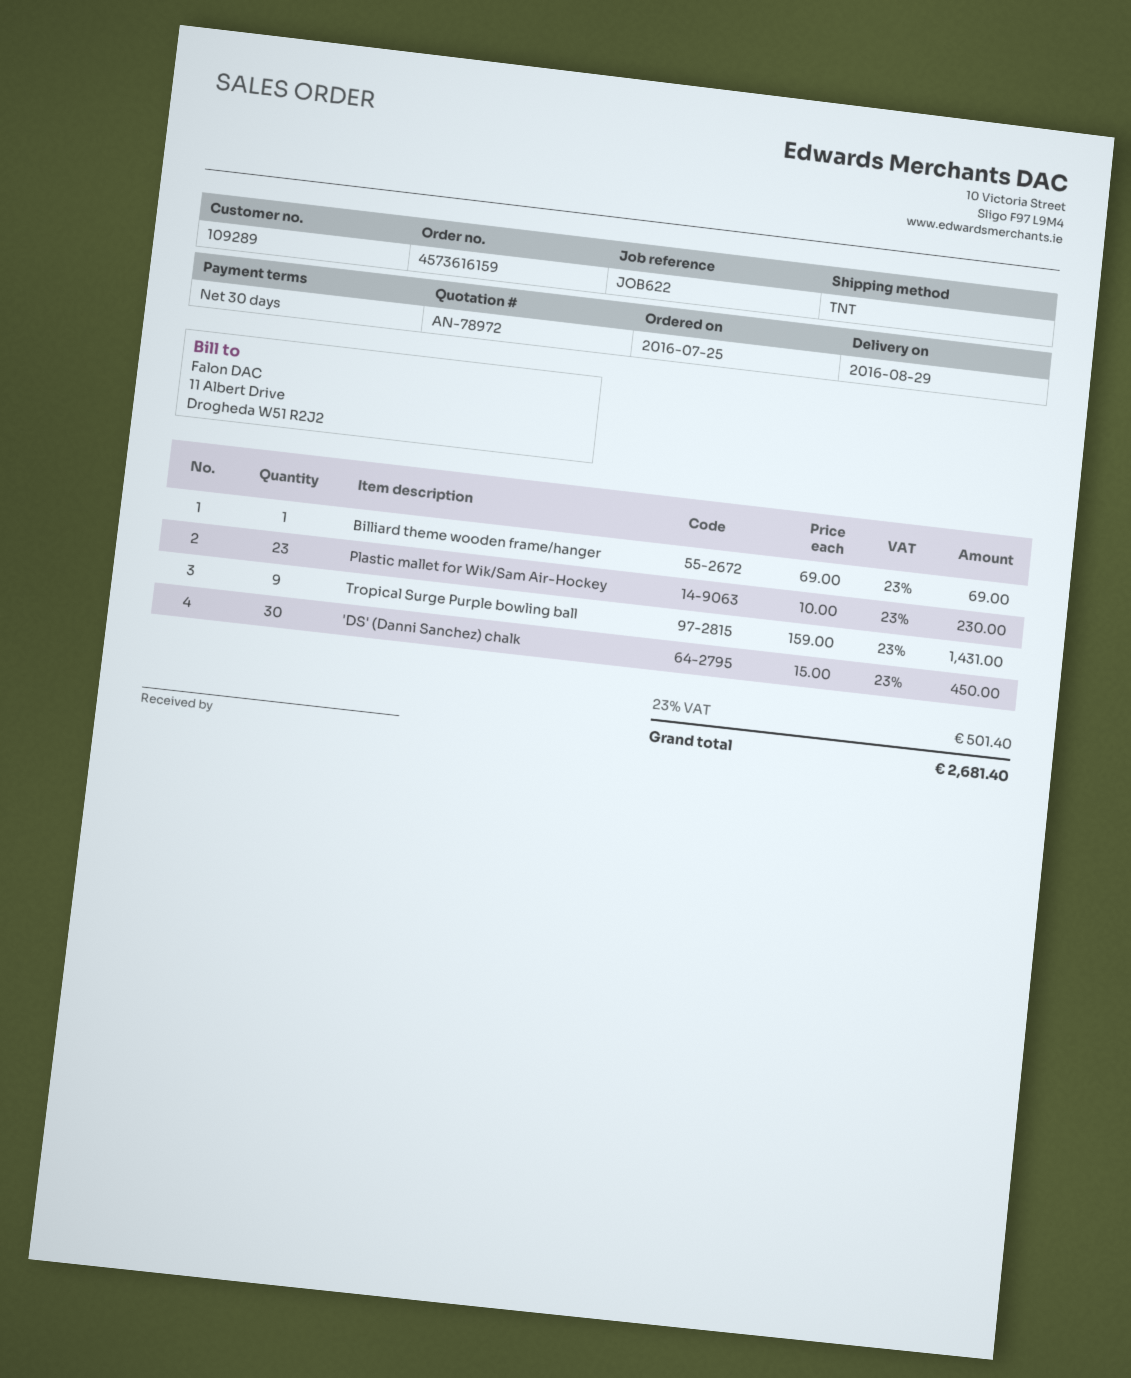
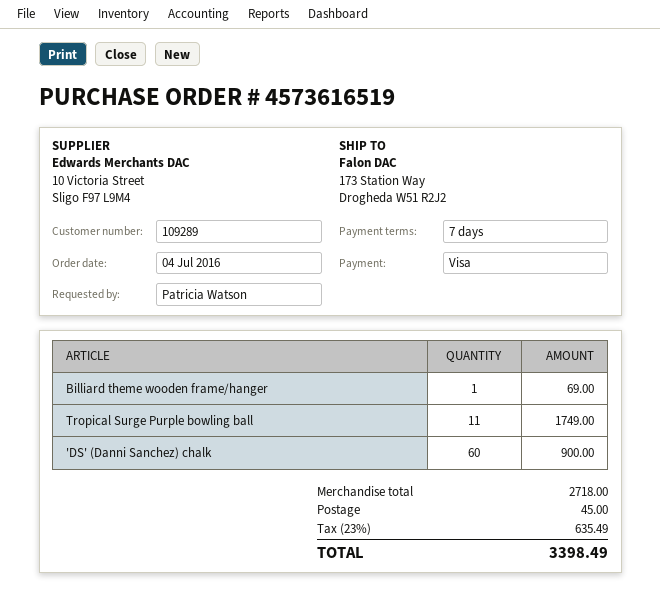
order number: 4573616159 -> 4573616519
order date: 2016-07-25 -> 2016-07-04
payment terms: 30 days -> 7 days
Plastic mallet for Wik/Sam Air-Hockey: 23 for 230.00 -> none
Tropical Surge Purple bowling ball: 9 for 1431.00 -> 11 for 1749.00
'DS' (Danni Sanchez) chalk: 30 for 450.00 -> 60 for 900.00
shipping: none -> 45.00
tax: 23% = 501.40 -> 23% = 635.49
total: 2681.40 -> 3398.49

